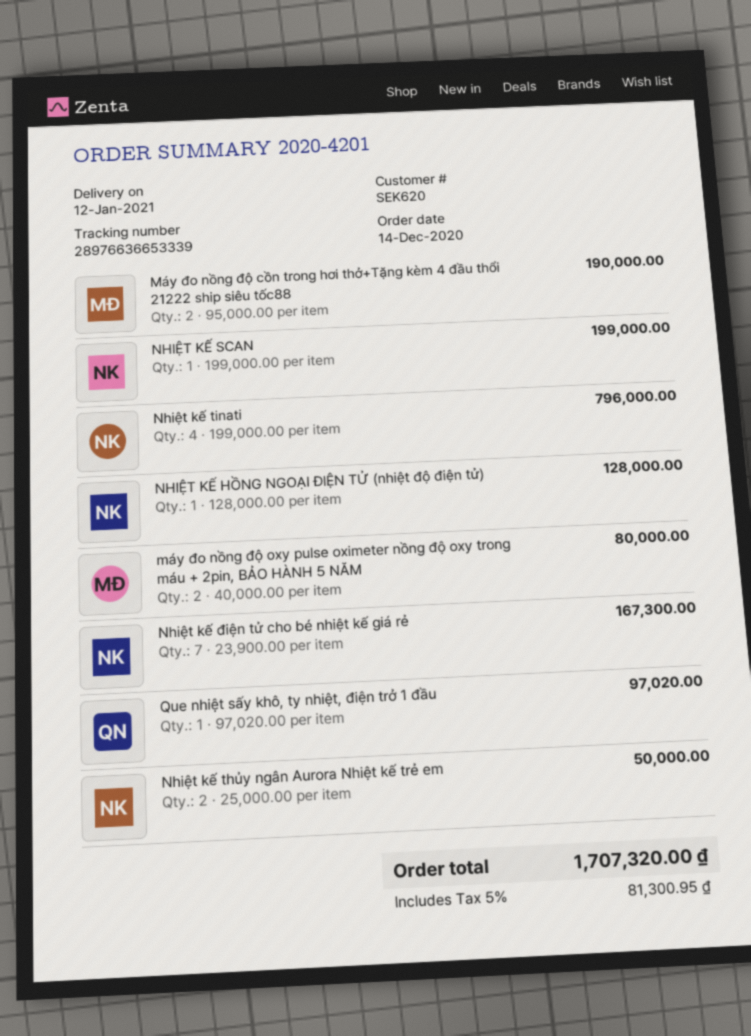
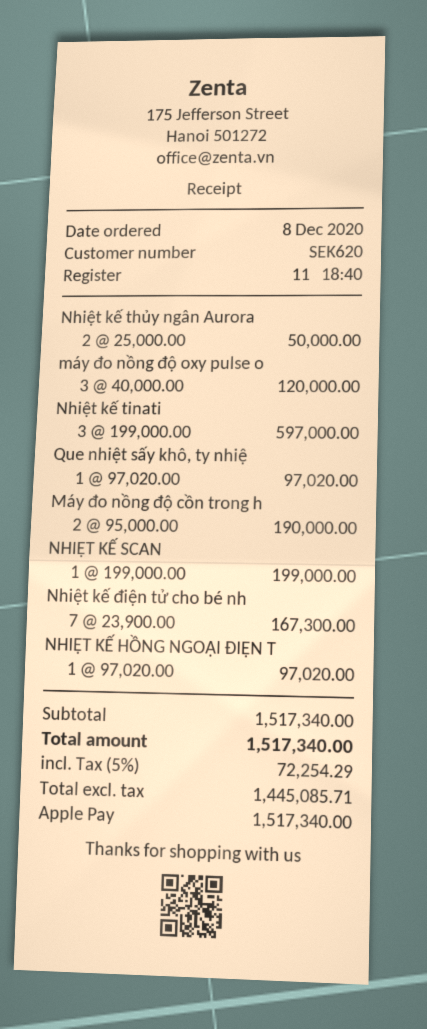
order date: 2020-12-14 -> 2020-12-08
Nhiệt kế tinati: 4 x 199000.00 = 796000.00 -> 3 x 199000.00 = 597000.00
NHIỆT KẾ HỒNG NGOẠI ĐIỆN TỬ (nhiệt độ điện tử): 1 x 128000.00 = 128000.00 -> 1 x 97020.00 = 97020.00
máy đo nồng độ oxy pulse oximeter nồng độ oxy trong máu + 2pin, BẢO HÀNH 5 NĂM: 2 x 40000.00 = 80000.00 -> 3 x 40000.00 = 120000.00
tax: 5% = 81300.95 -> 5% = 72254.29
total: 1707320.00 -> 1517340.00

